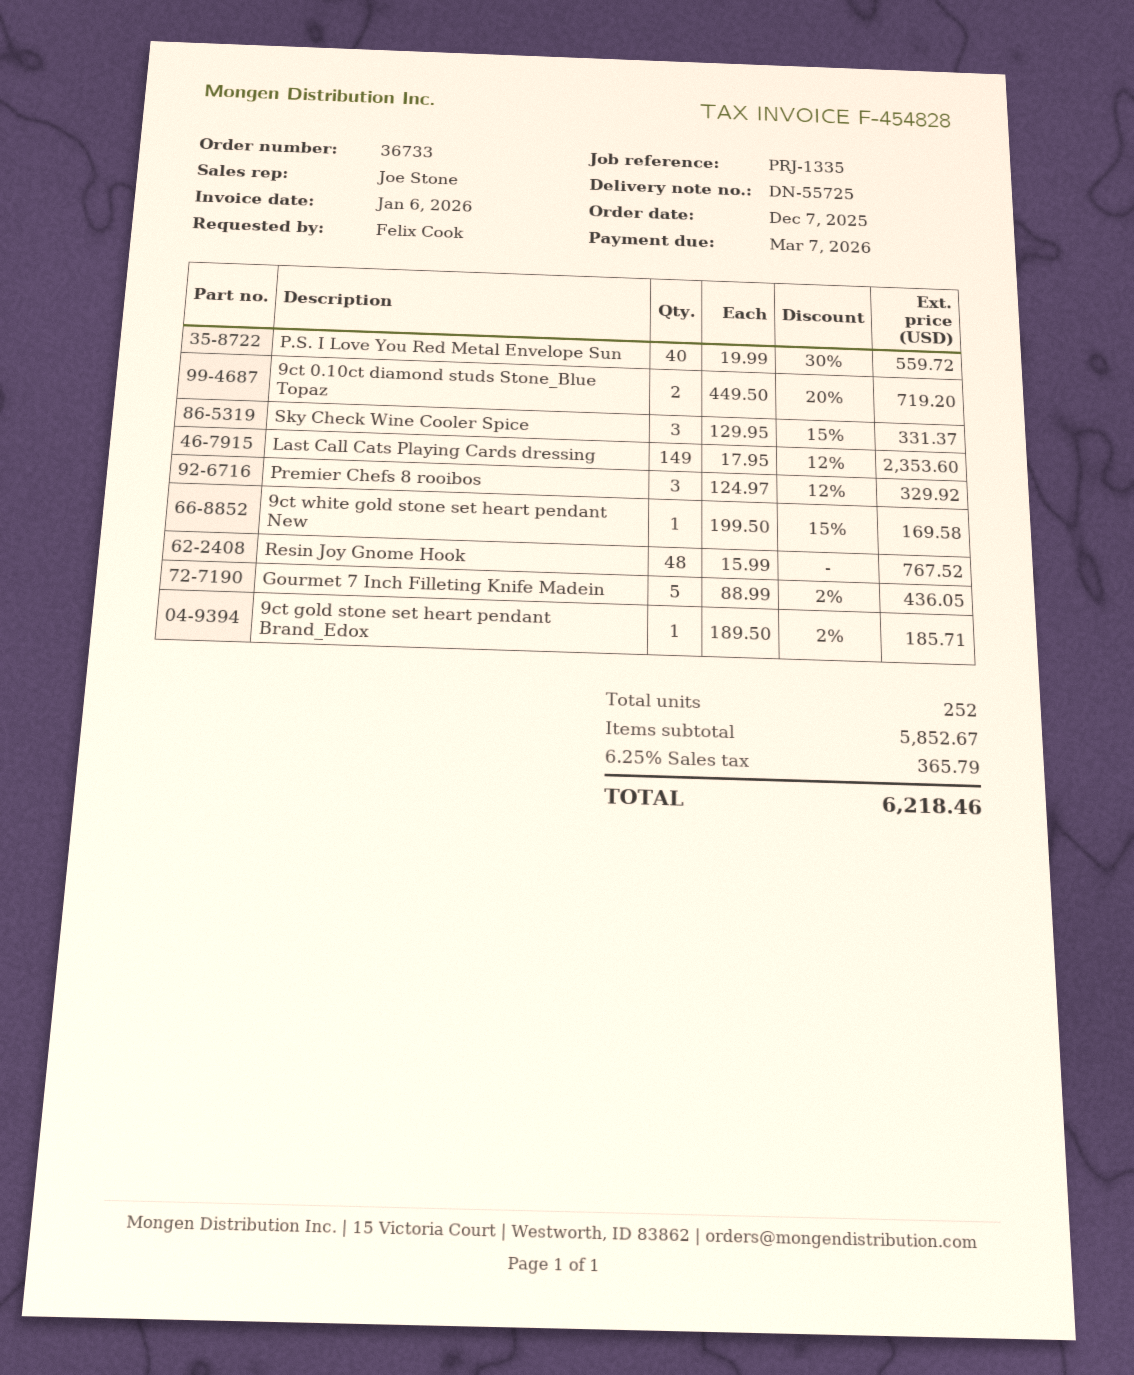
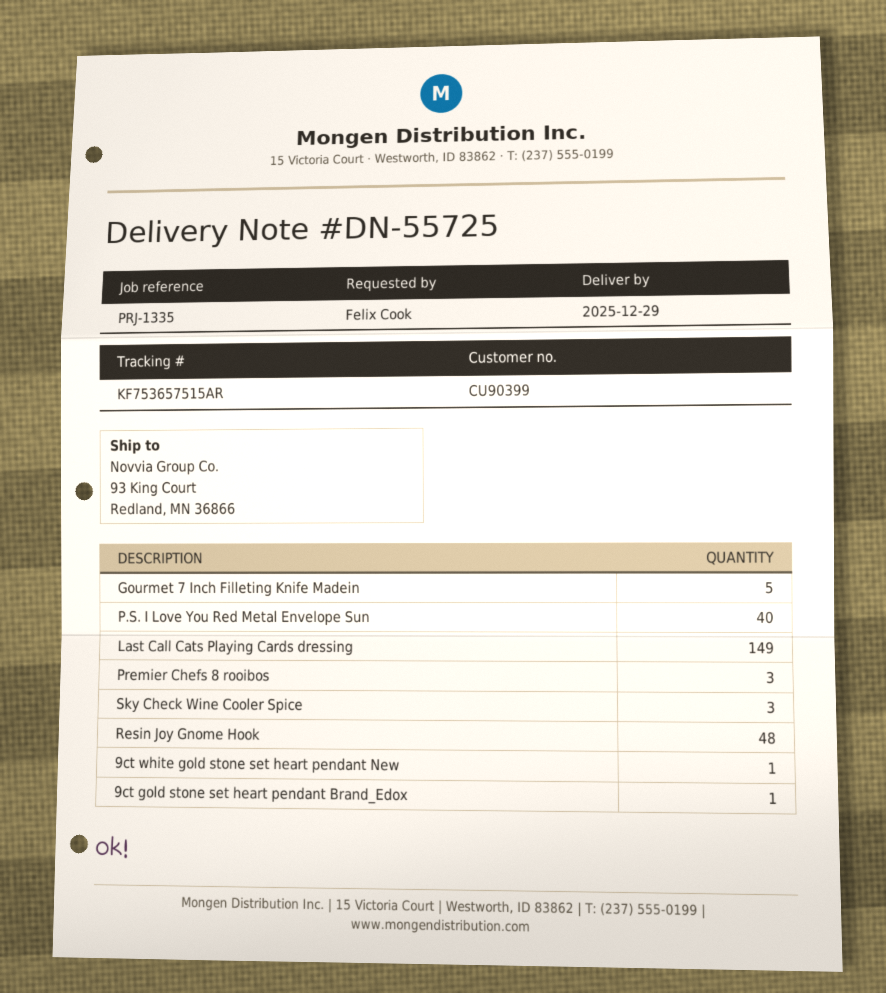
9ct 0.10ct diamond studs Stone_Blue Topaz: 2 -> none

